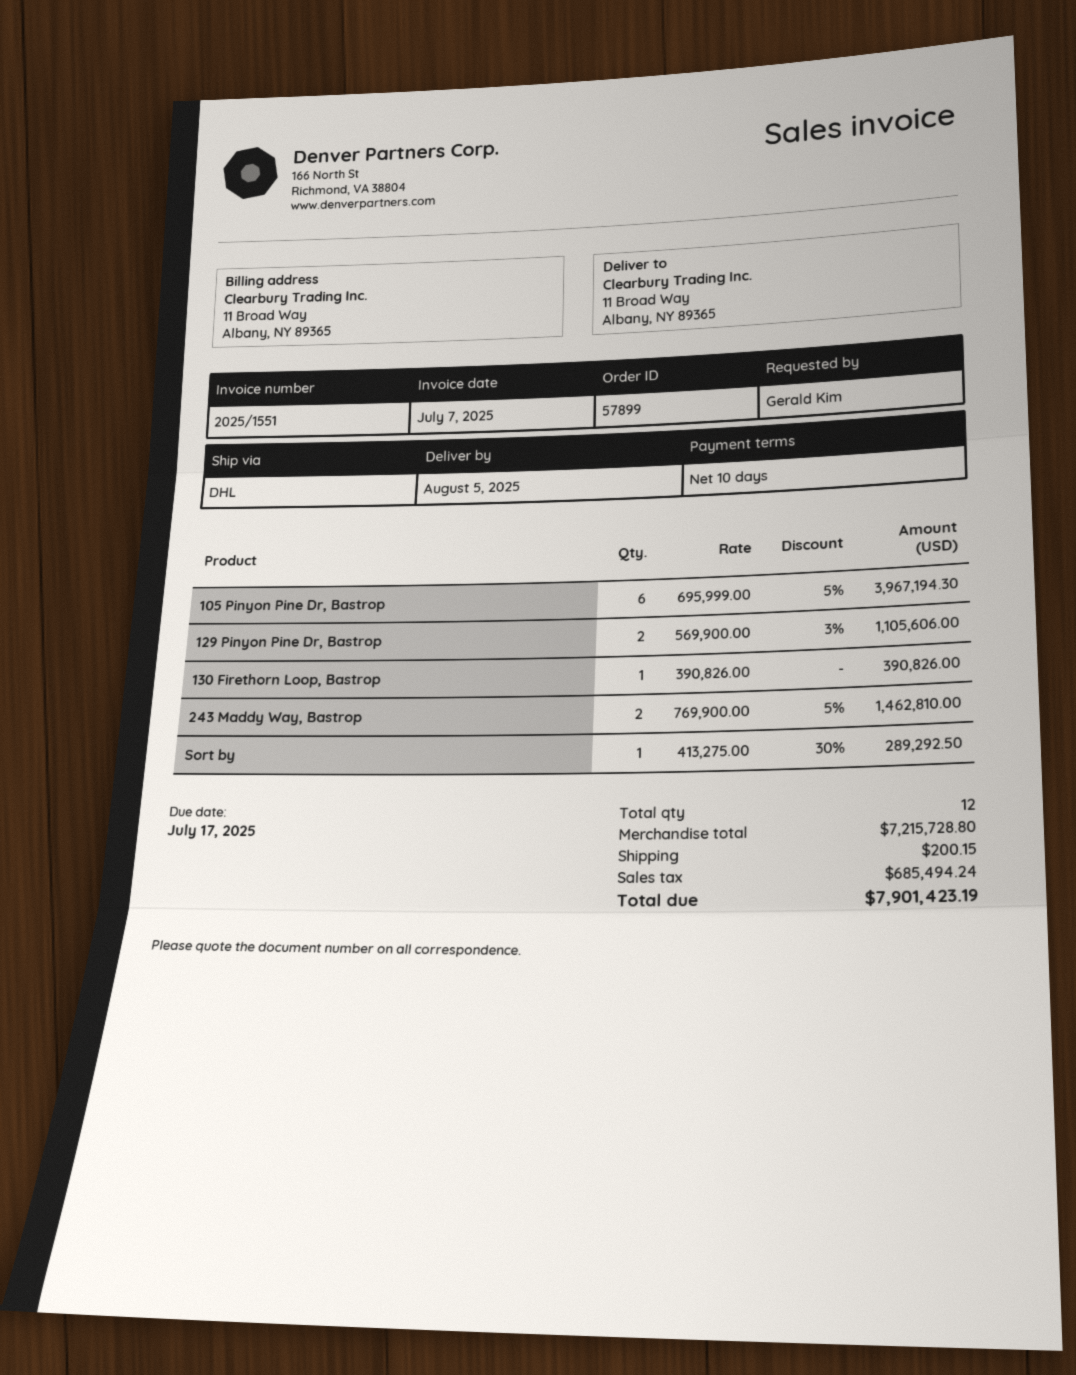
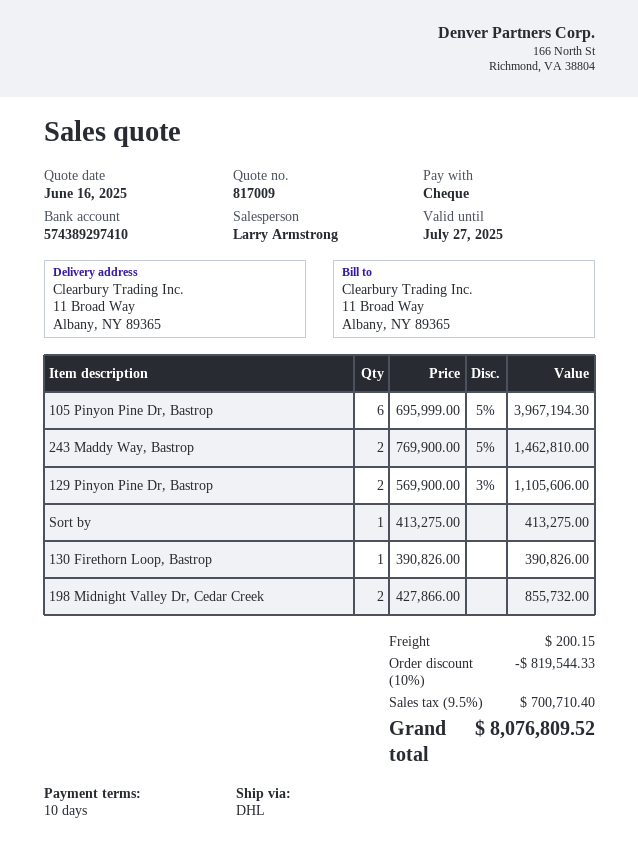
Sort by: 1 x 413275.00 - 30% = 289292.50 -> 1 x 413275.00 = 413275.00
198 Midnight Valley Dr, Cedar Creek: none -> 2 x 427866.00 = 855732.00
discount: none -> 10% = 819544.33
tax: 685494.24 -> 700710.40
total: 7901423.19 -> 8076809.52

